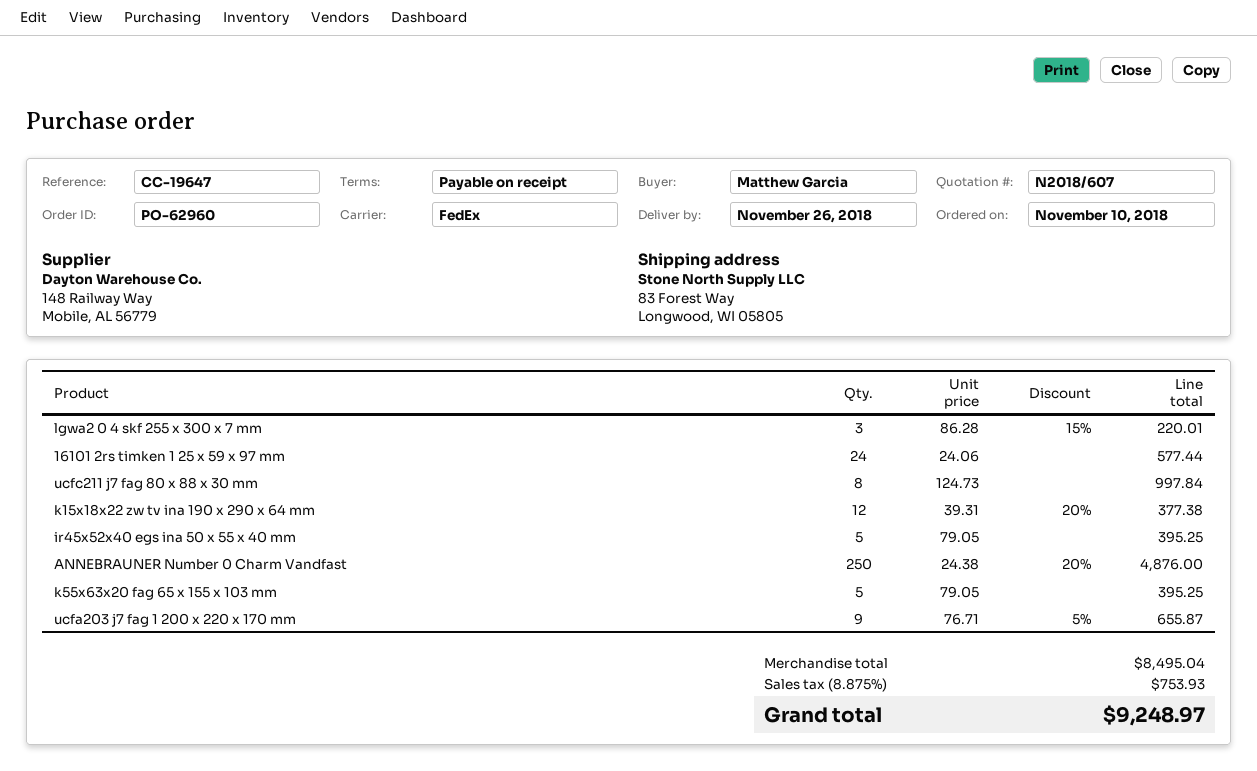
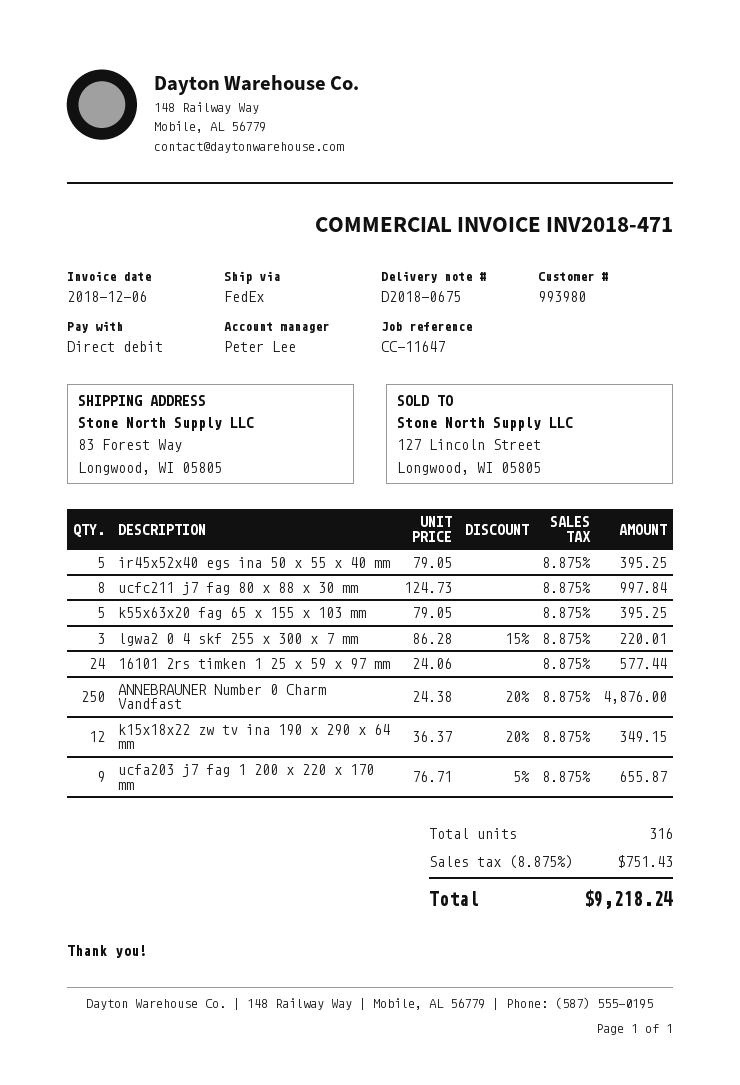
reference: CC-19647 -> CC-11647
k15x18x22 zw tv ina 190 x 290 x 64 mm: 12 x 39.31 - 20% = 377.38 -> 12 x 36.37 - 20% = 349.15
tax: 8.875% = 753.93 -> 8.875% = 751.43
total: 9248.97 -> 9218.24

